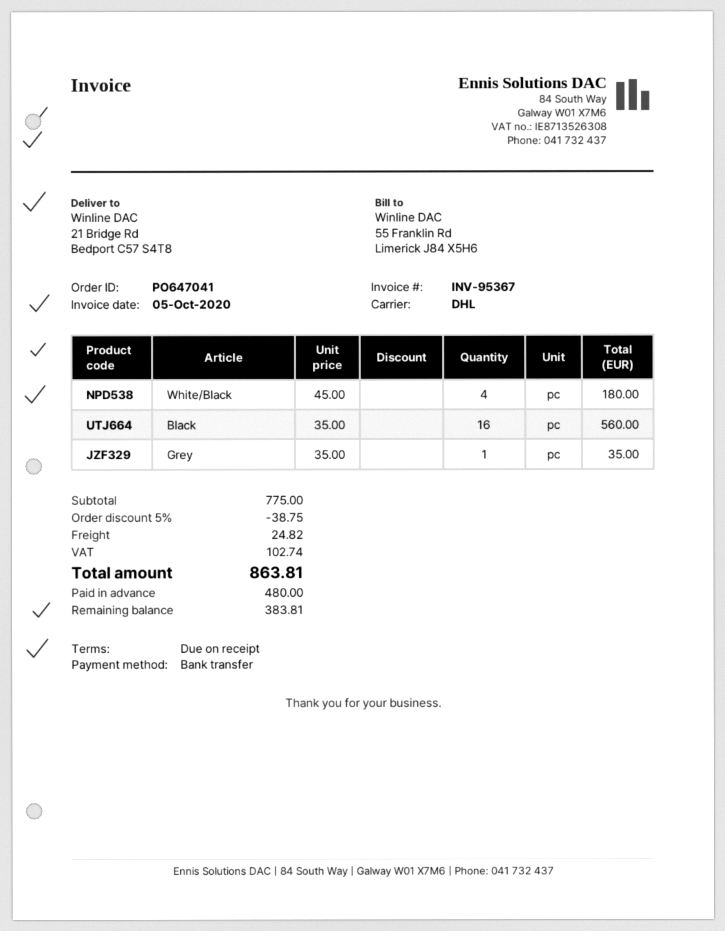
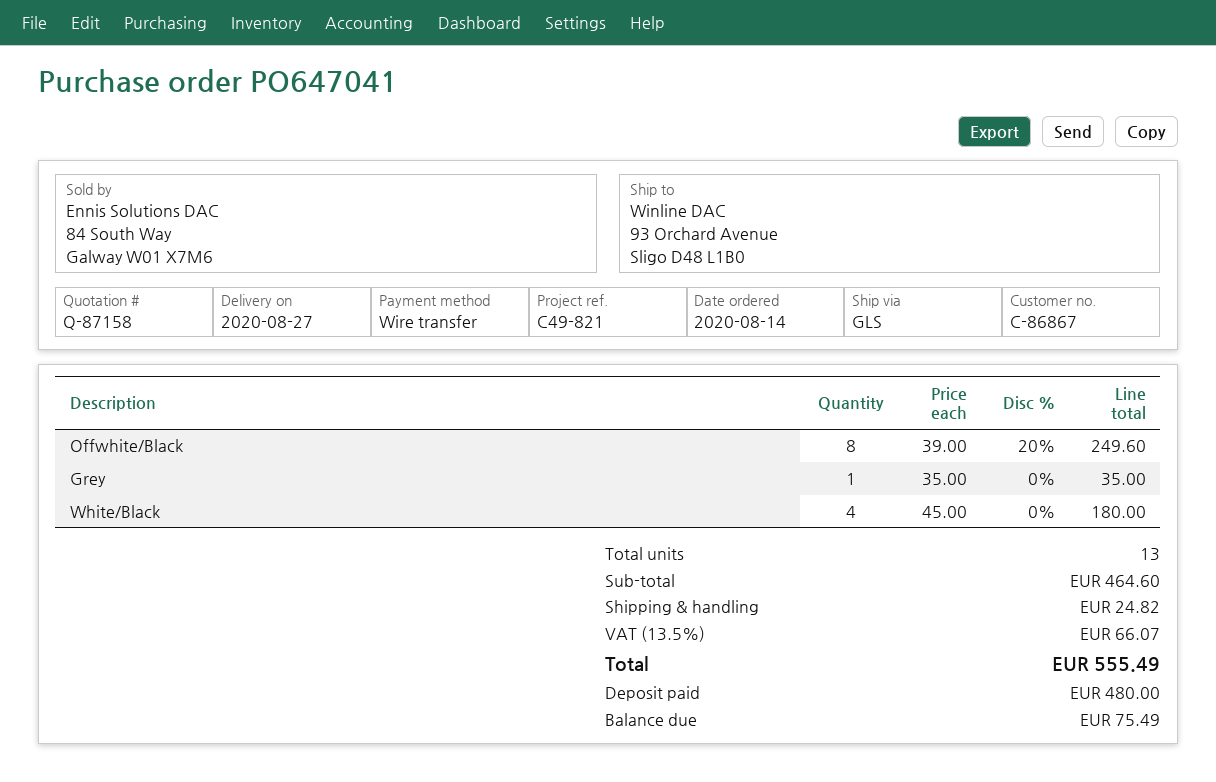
shipping method: DHL -> GLS
ship to: 21 Bridge Rd, Bedport C57 S4T8 -> 93 Orchard Avenue, Sligo D48 L1B0
Black: 16 x 35.00 = 560.00 -> none
Offwhite/Black: none -> 8 x 39.00 - 20% = 249.60
subtotal: 775.00 -> 464.60
discount: 5% = 38.75 -> none
tax: 102.74 -> 66.07
total: 863.81 -> 555.49
balance: 383.81 -> 75.49

